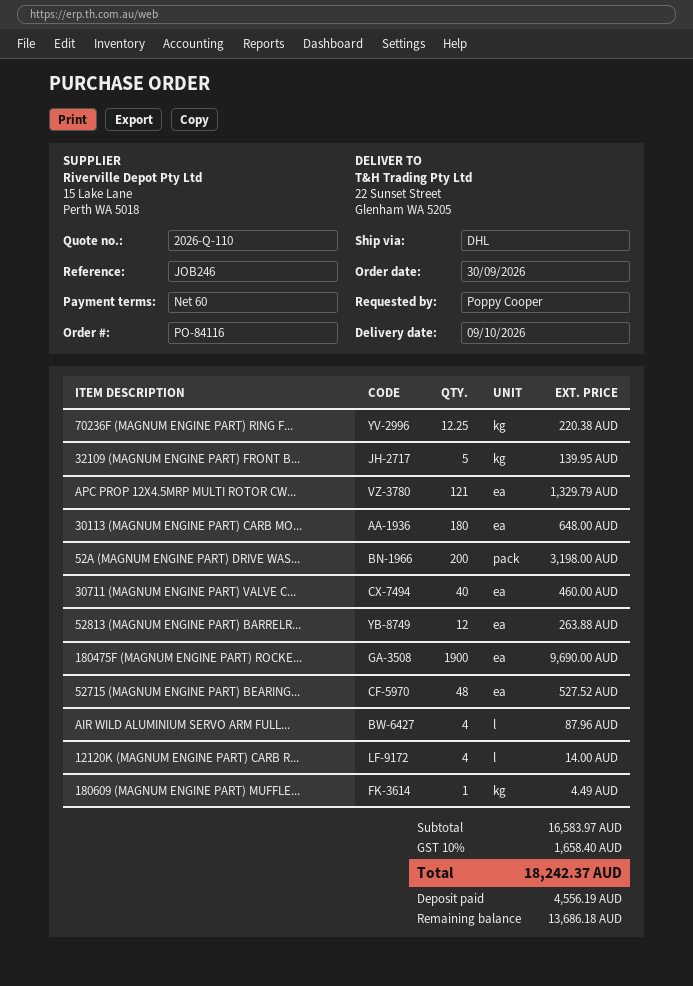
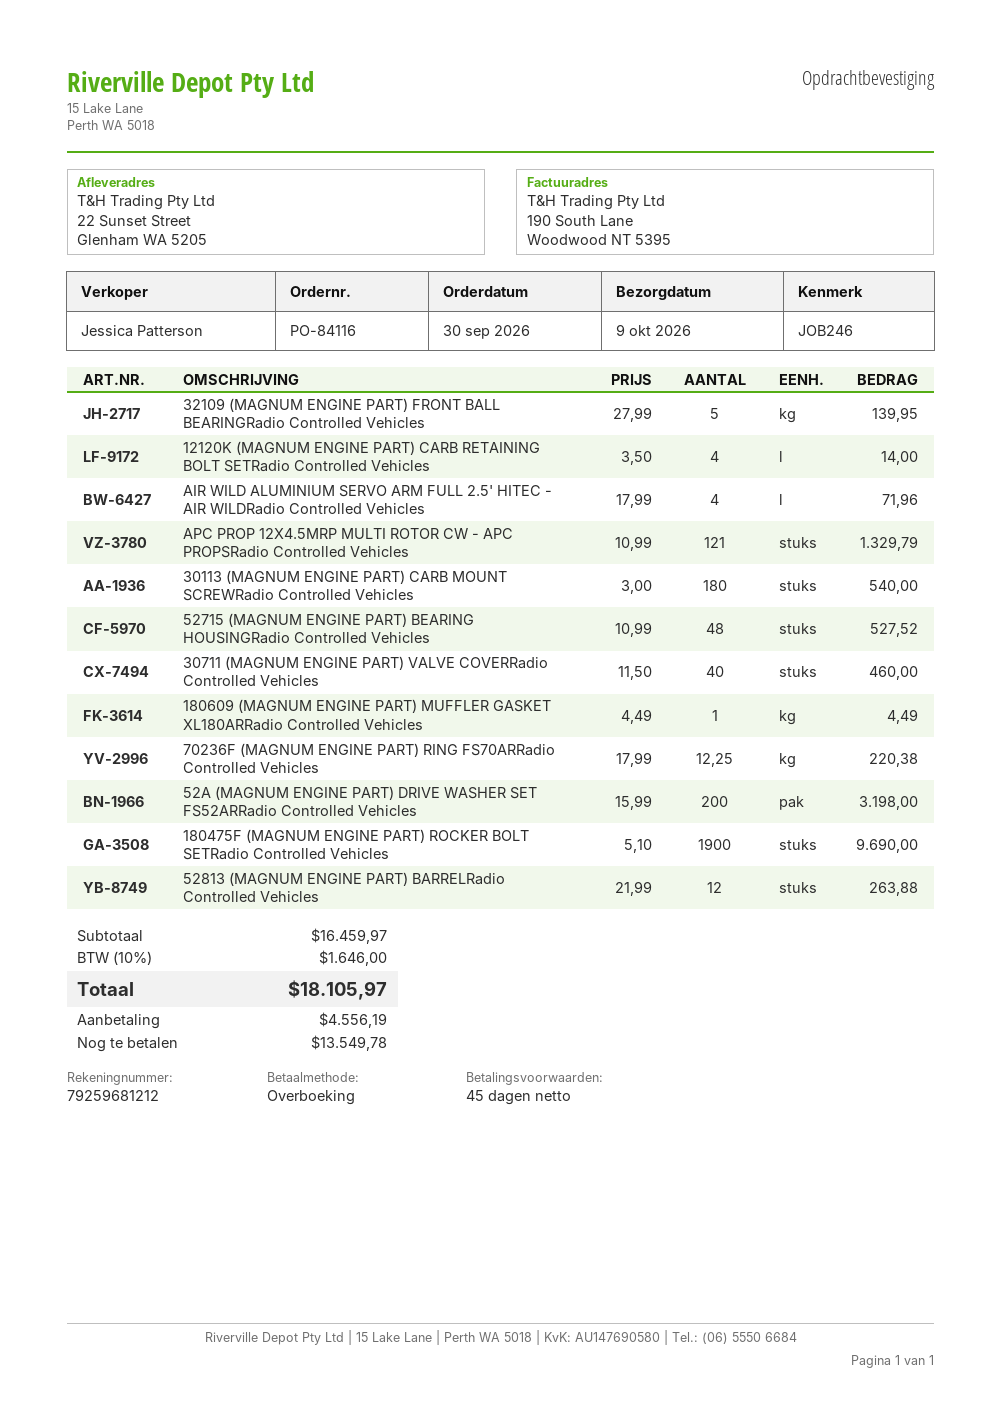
payment terms: 60 days -> 45 days
30113 (MAGNUM ENGINE PART) CARB MO...: 180 for 648.00 -> 180 for 540.00
AIR WILD ALUMINIUM SERVO ARM FULL...: 4 for 87.96 -> 4 for 71.96
subtotal: 16583.97 -> 16459.97
tax: 10% = 1658.40 -> 10% = 1646.00
total: 18242.37 -> 18105.97
balance: 13686.18 -> 13549.78

